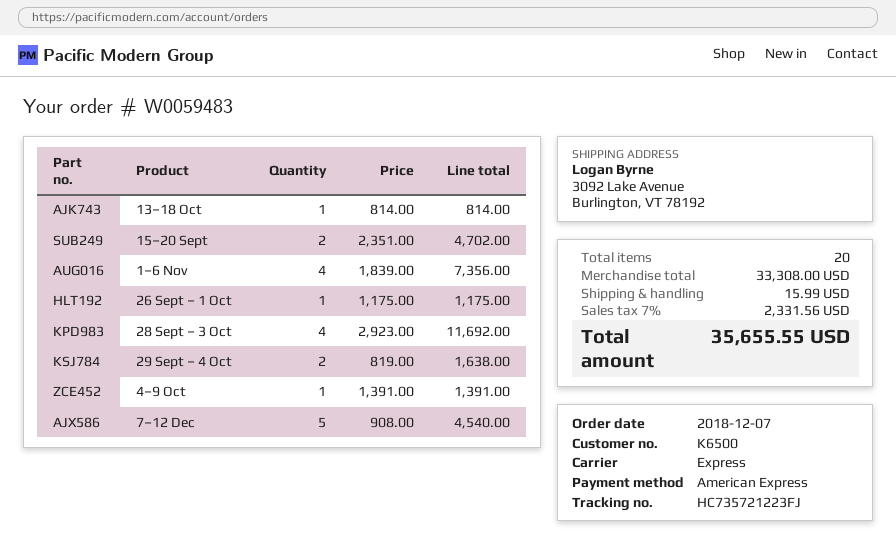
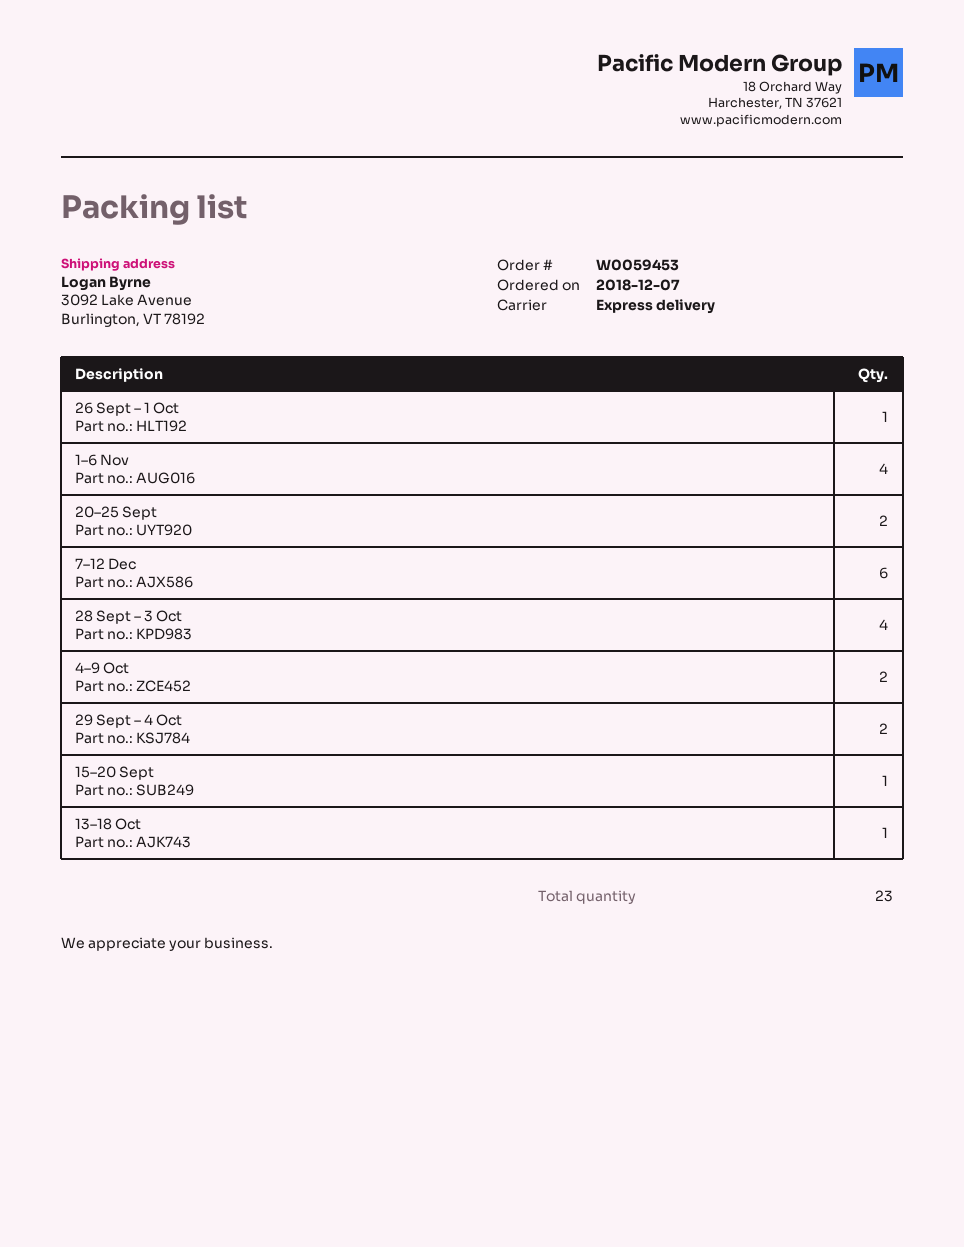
order number: W0059483 -> W0059453
15–20 Sept: 2 -> 1
4–9 Oct: 1 -> 2
7–12 Dec: 5 -> 6
20–25 Sept: none -> 2
total quantity: 20 -> 23

